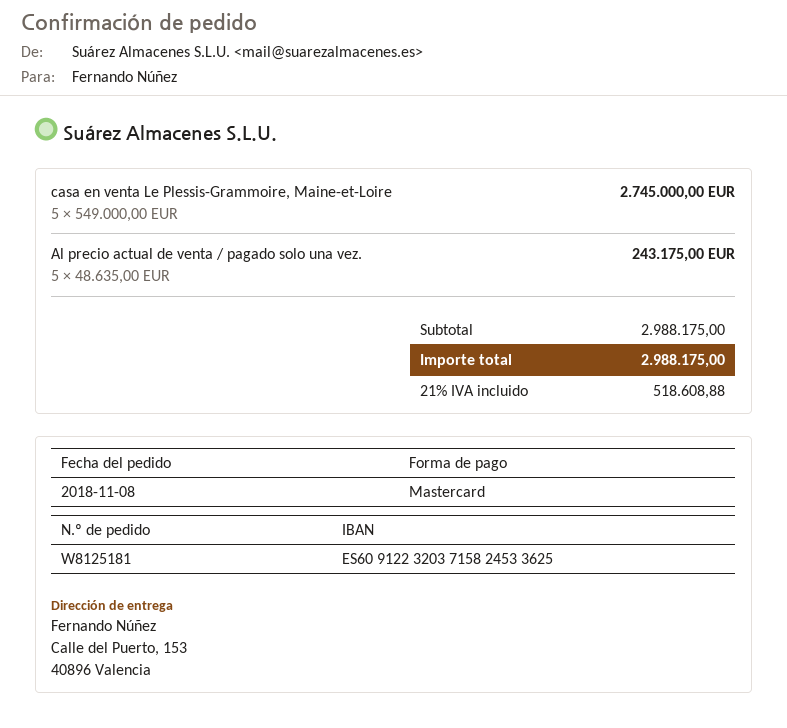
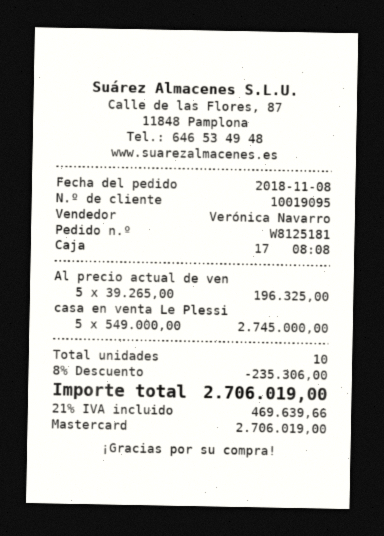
Al precio actual de venta / pagado solo una vez.: 5 x 48635.00 = 243175.00 -> 5 x 39265.00 = 196325.00
discount: none -> 8% = 235306.00
tax: 21% = 518608.88 -> 21% = 469639.66
total: 2988175.00 -> 2706019.00

